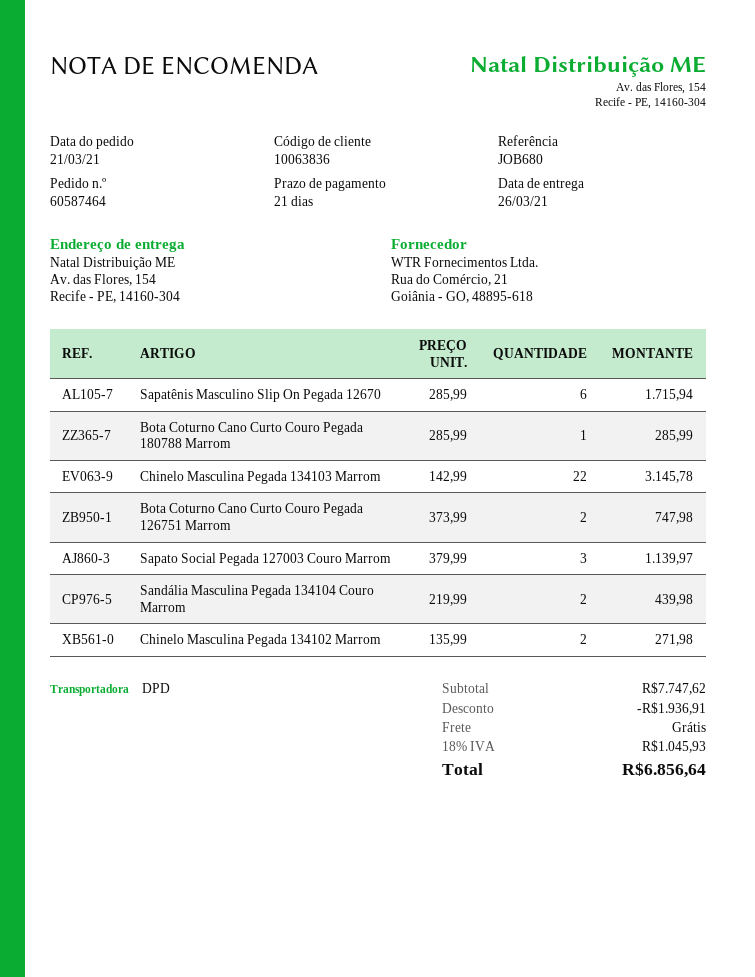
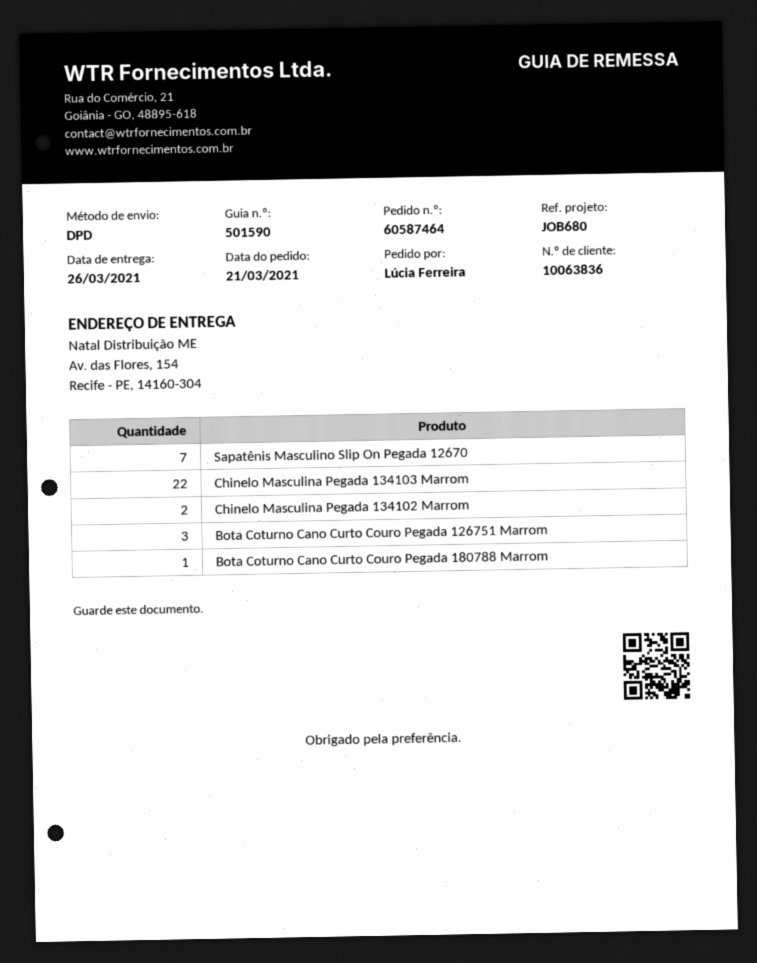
Sapatênis Masculino Slip On Pegada 12670: 6 -> 7
Bota Coturno Cano Curto Couro Pegada 126751 Marrom: 2 -> 3
Sapato Social Pegada 127003 Couro Marrom: 3 -> none
Sandália Masculina Pegada 134104 Couro Marrom: 2 -> none

